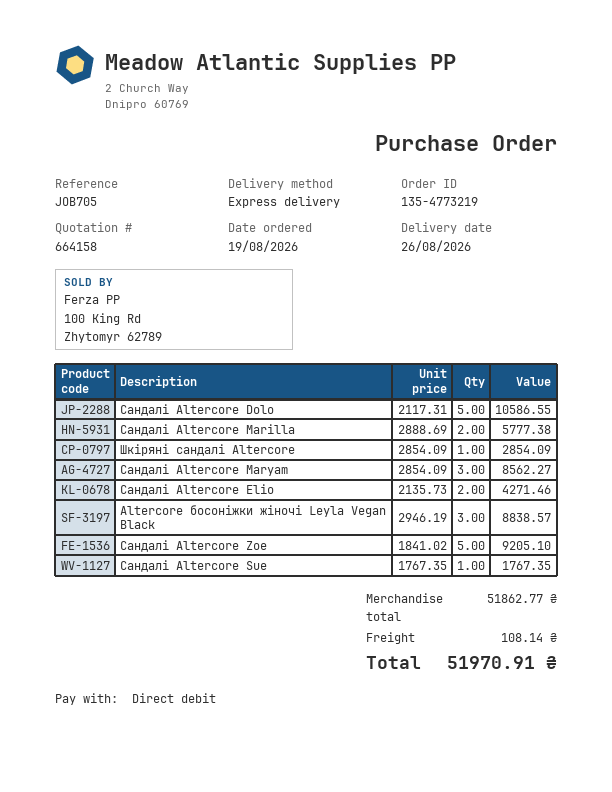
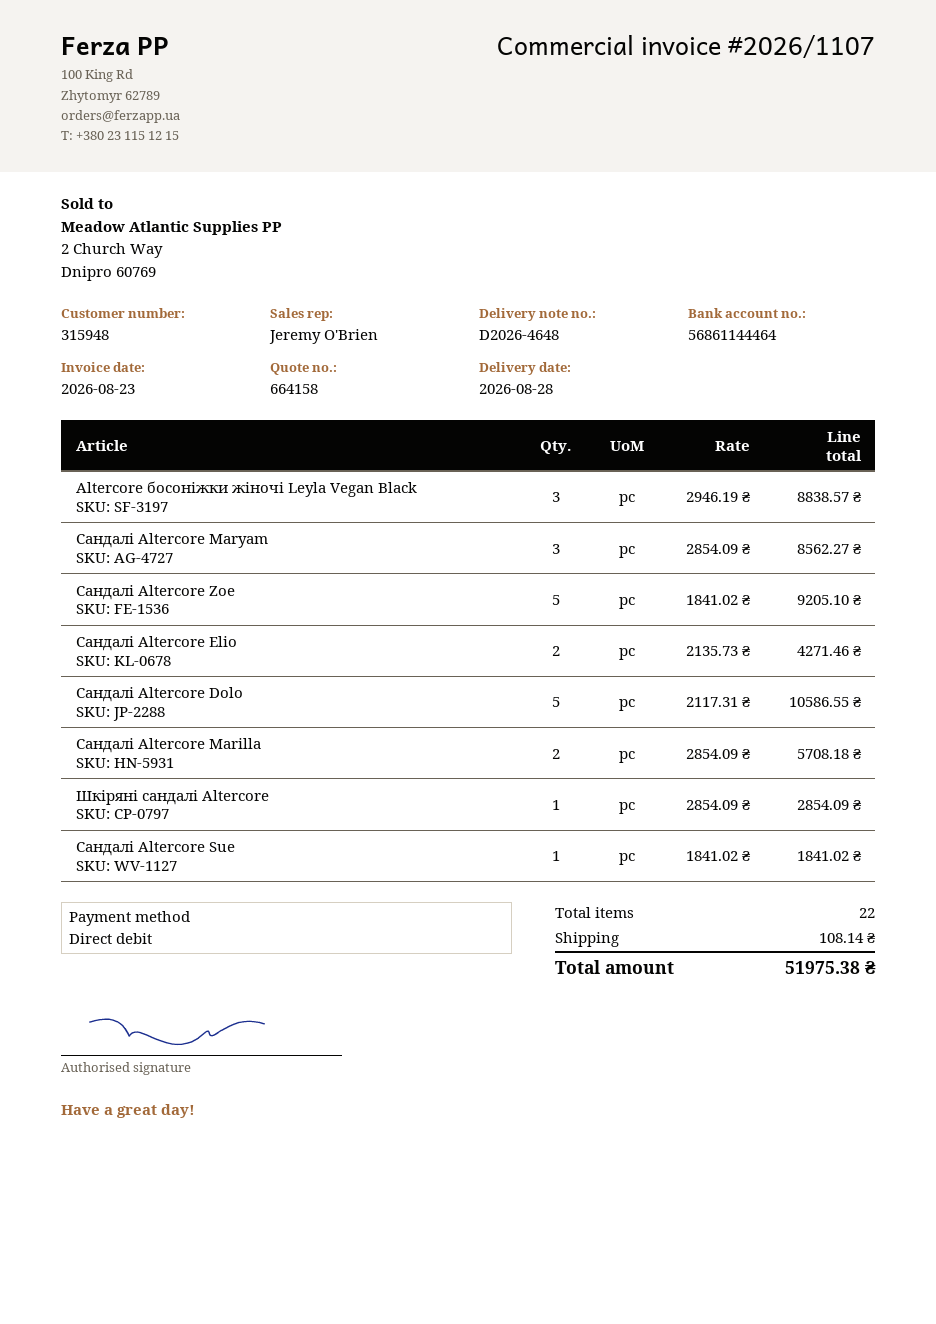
delivery date: 2026-08-26 -> 2026-08-28
Сандалі Altercore Marilla: 2 x 2888.69 = 5777.38 -> 2 x 2854.09 = 5708.18
Сандалі Altercore Sue: 1 x 1767.35 = 1767.35 -> 1 x 1841.02 = 1841.02
total: 51970.91 -> 51975.38

